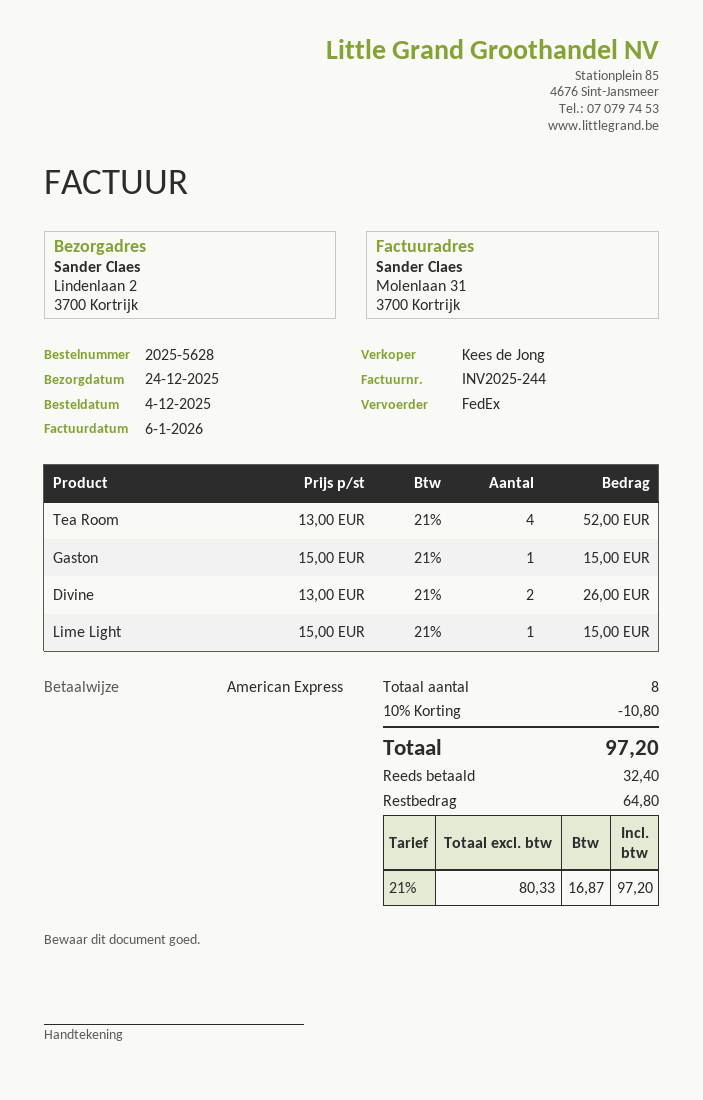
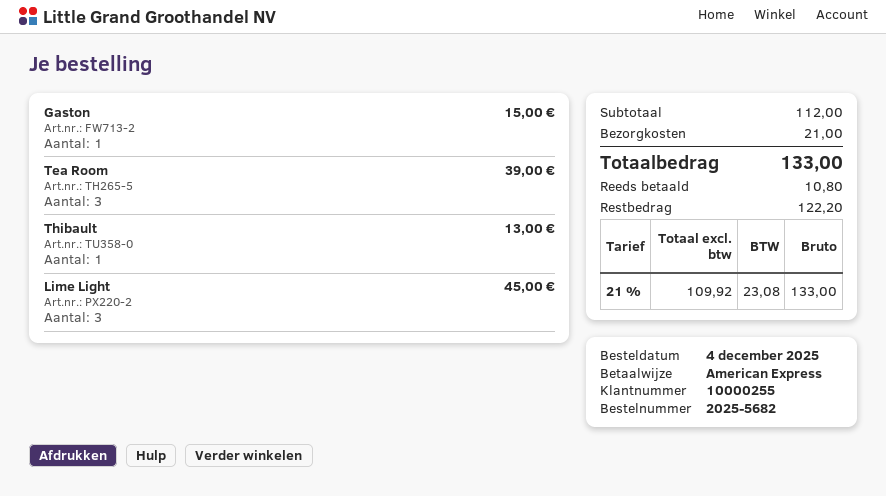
order number: 2025-5628 -> 2025-5682
Tea Room: 4 for 52.00 -> 3 for 39.00
Divine: 2 for 26.00 -> none
Lime Light: 1 for 15.00 -> 3 for 45.00
Thibault: none -> 1 for 13.00
discount: 10% = 10.80 -> none
shipping: none -> 21.00
net: 80.33 -> 109.92
tax: 21% = 16.87 -> 21% = 23.08
total: 97.20 -> 133.00
deposit: 32.40 -> 10.80
balance: 64.80 -> 122.20

